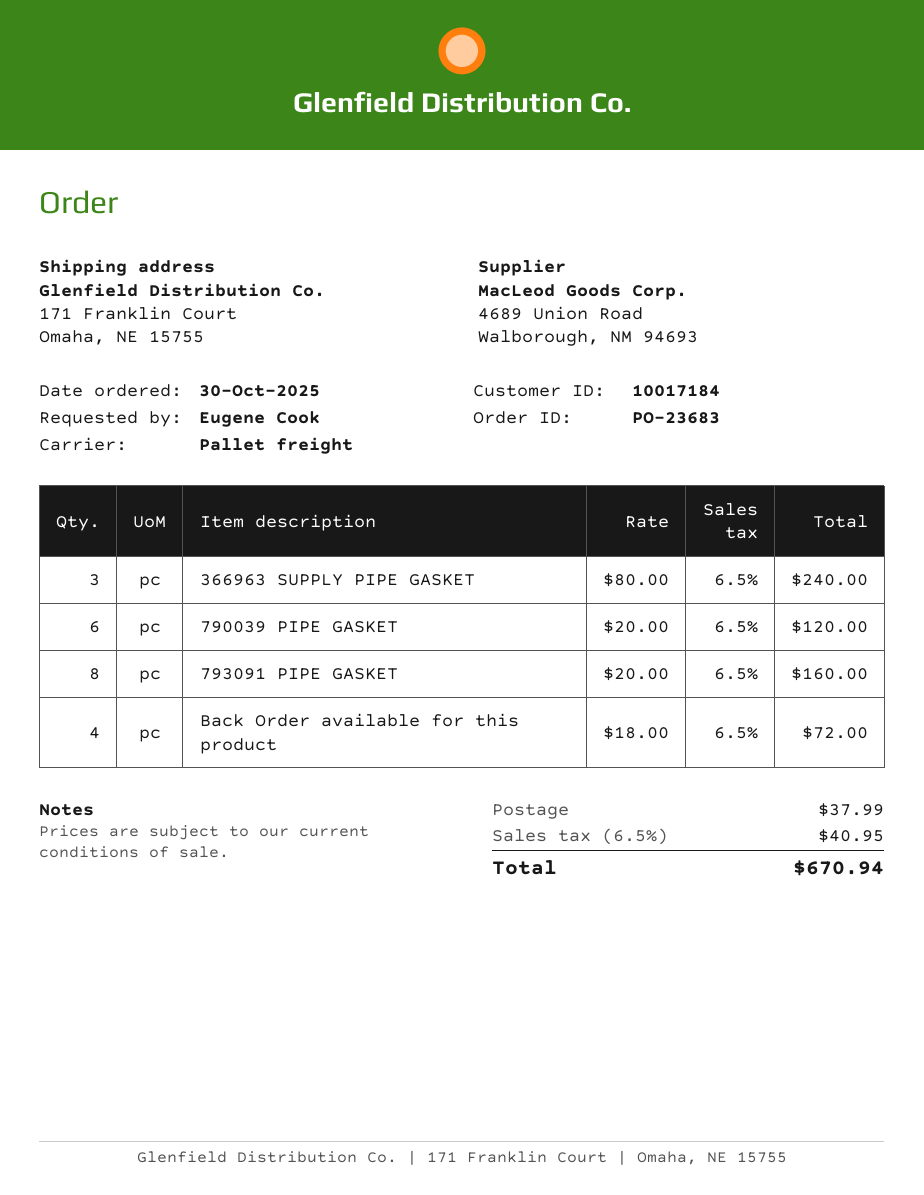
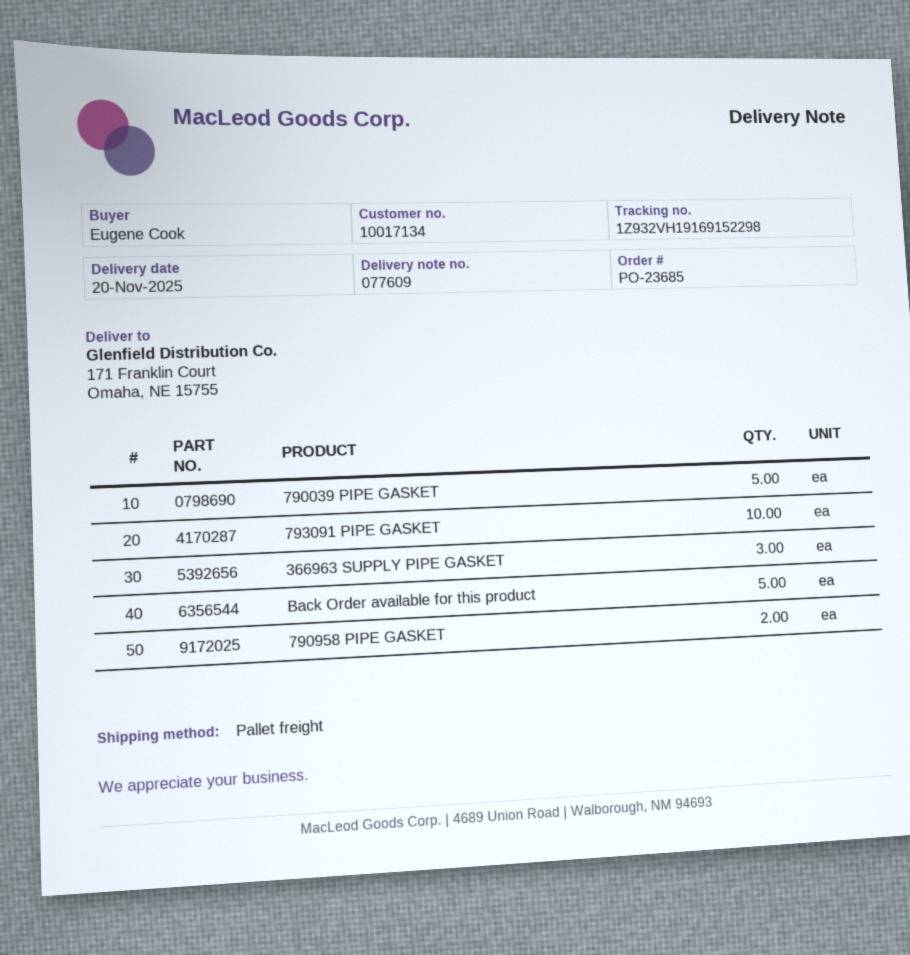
order number: PO-23683 -> PO-23685
customer number: 10017184 -> 10017134
790039 PIPE GASKET: 6 -> 5
793091 PIPE GASKET: 8 -> 10
Back Order available for this product: 4 -> 5
790958 PIPE GASKET: none -> 2

